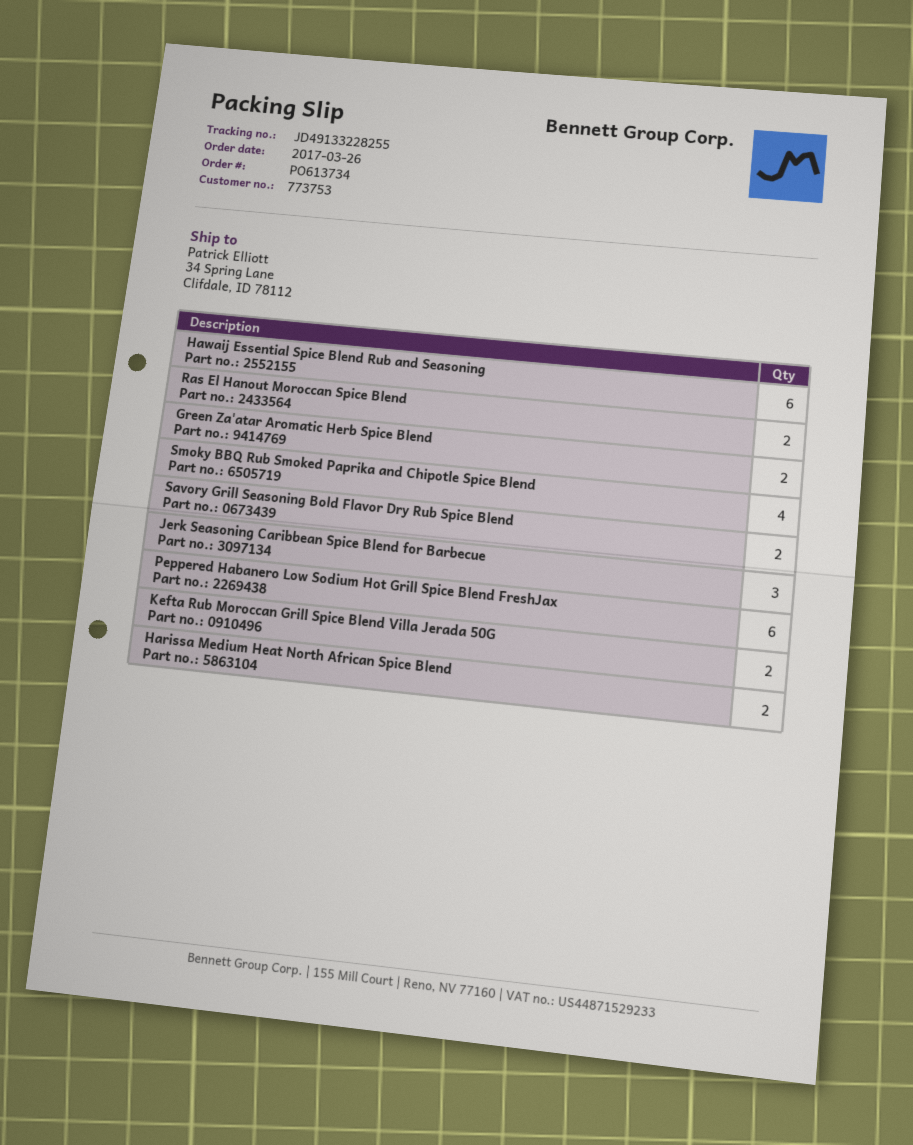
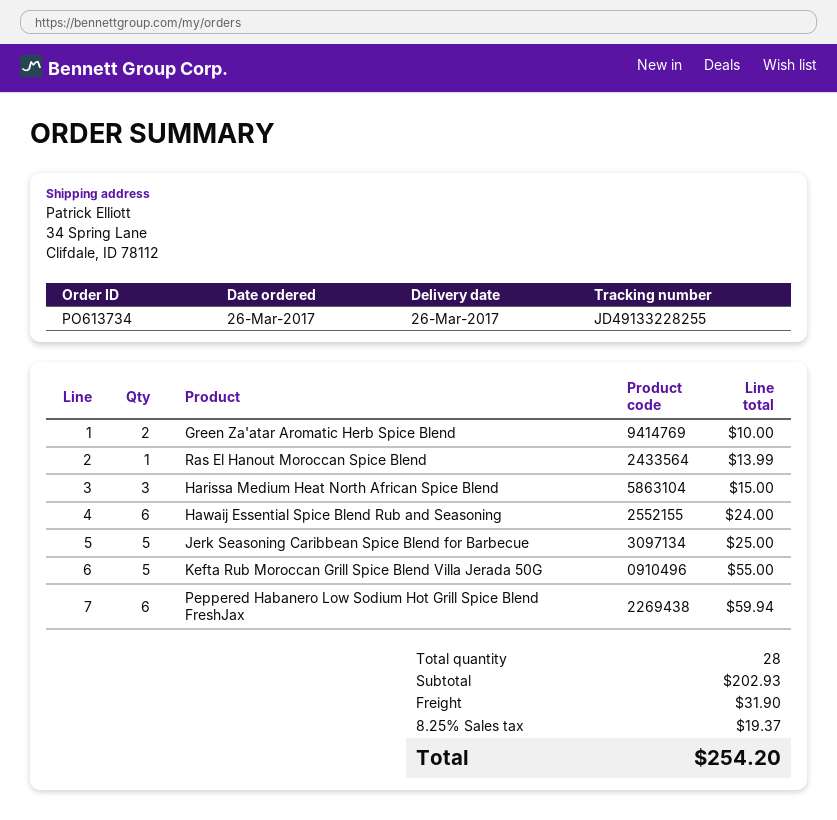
Ras El Hanout Moroccan Spice Blend: 2 -> 1
Smoky BBQ Rub Smoked Paprika and Chipotle Spice Blend: 4 -> none
Savory Grill Seasoning Bold Flavor Dry Rub Spice Blend: 2 -> none
Jerk Seasoning Caribbean Spice Blend for Barbecue: 3 -> 5
Kefta Rub Moroccan Grill Spice Blend Villa Jerada 50G: 2 -> 5
Harissa Medium Heat North African Spice Blend: 2 -> 3

